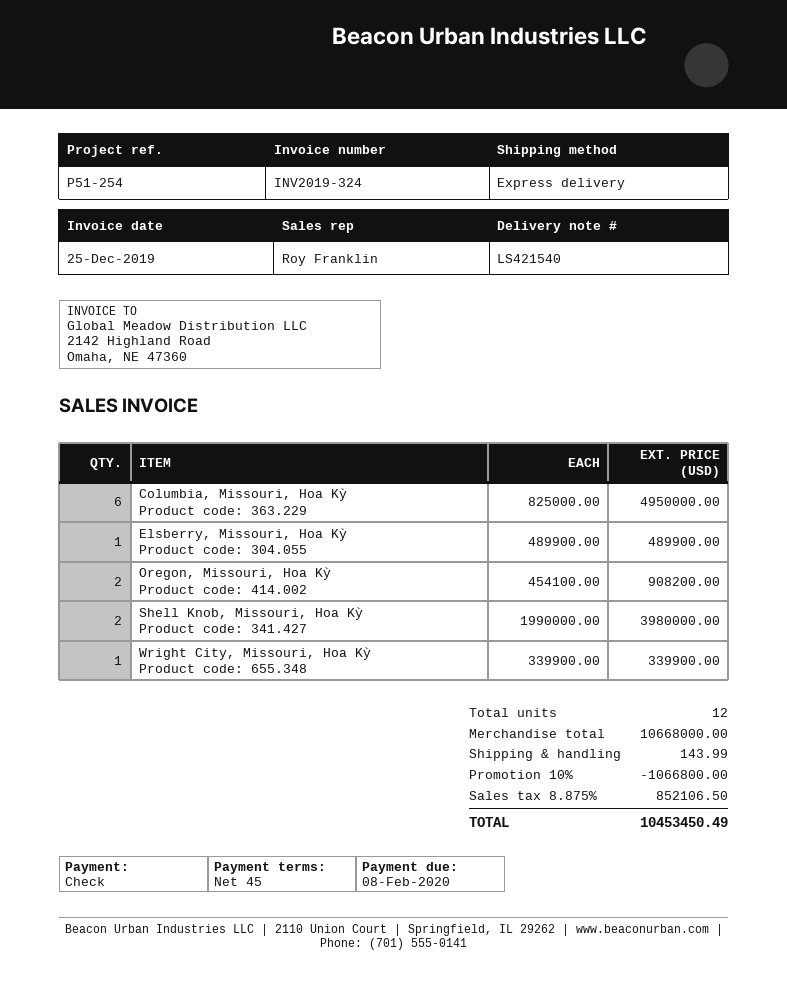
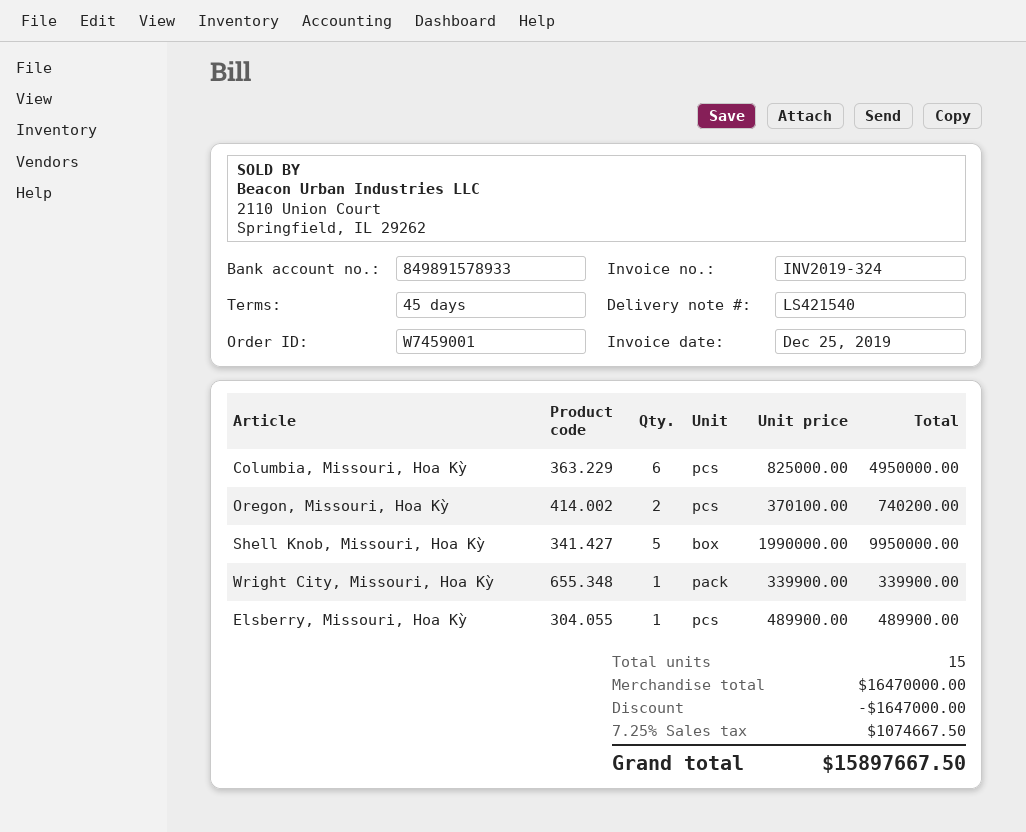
Oregon, Missouri, Hoa Kỳ: 2 x 454100.00 = 908200.00 -> 2 x 370100.00 = 740200.00
Shell Knob, Missouri, Hoa Kỳ: 2 x 1990000.00 = 3980000.00 -> 5 x 1990000.00 = 9950000.00
total quantity: 12 -> 15
subtotal: 10668000.00 -> 16470000.00
discount: 1066800.00 -> 1647000.00
shipping: 143.99 -> none
tax: 8.875% = 852106.50 -> 7.25% = 1074667.50
total: 10453450.49 -> 15897667.50

